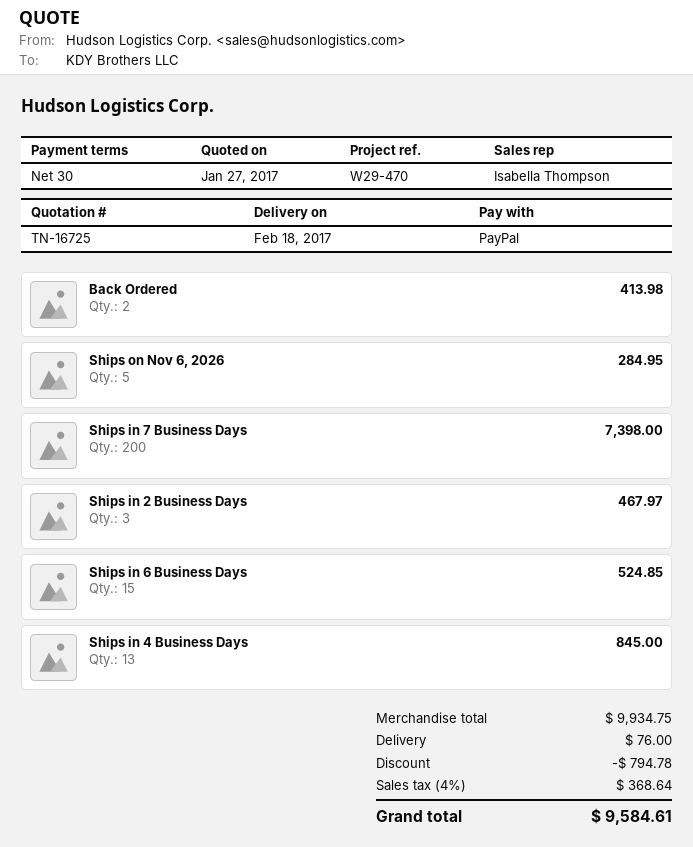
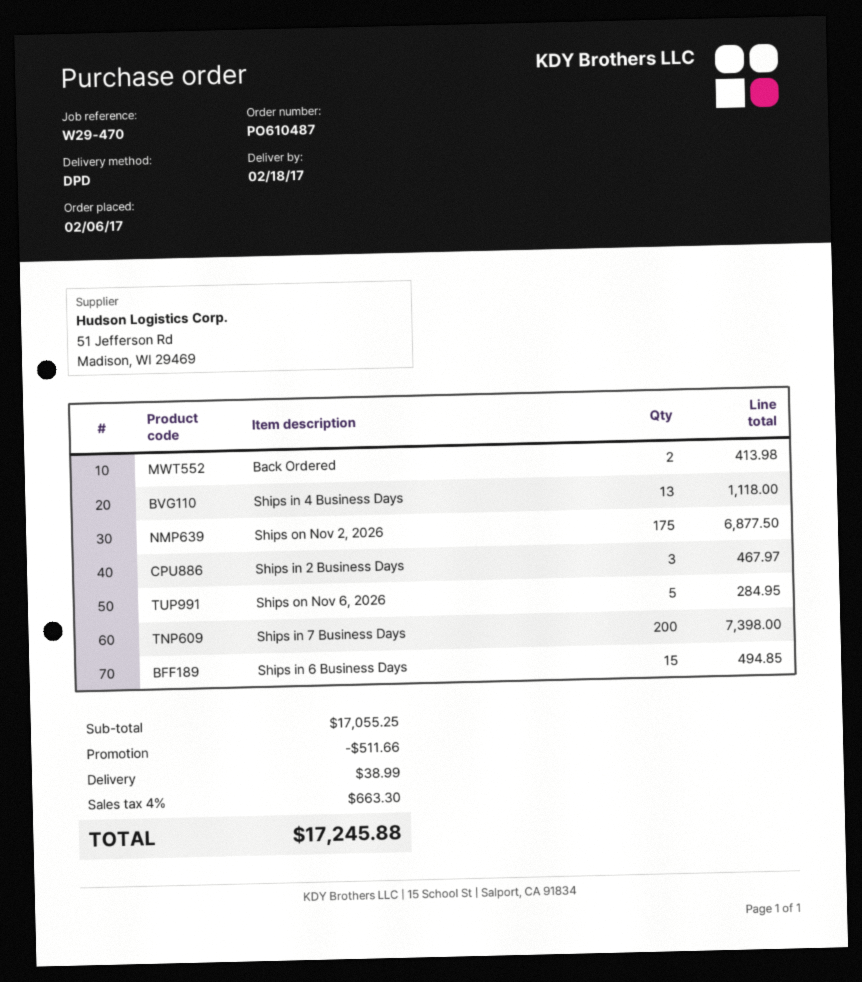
Ships in 6 Business Days: 15 for 524.85 -> 15 for 494.85
Ships in 4 Business Days: 13 for 845.00 -> 13 for 1118.00
Ships on Nov 2, 2026: none -> 175 for 6877.50
subtotal: 9934.75 -> 17055.25
discount: 794.78 -> 511.66
shipping: 76.00 -> 38.99
tax: 4% = 368.64 -> 4% = 663.30
total: 9584.61 -> 17245.88

